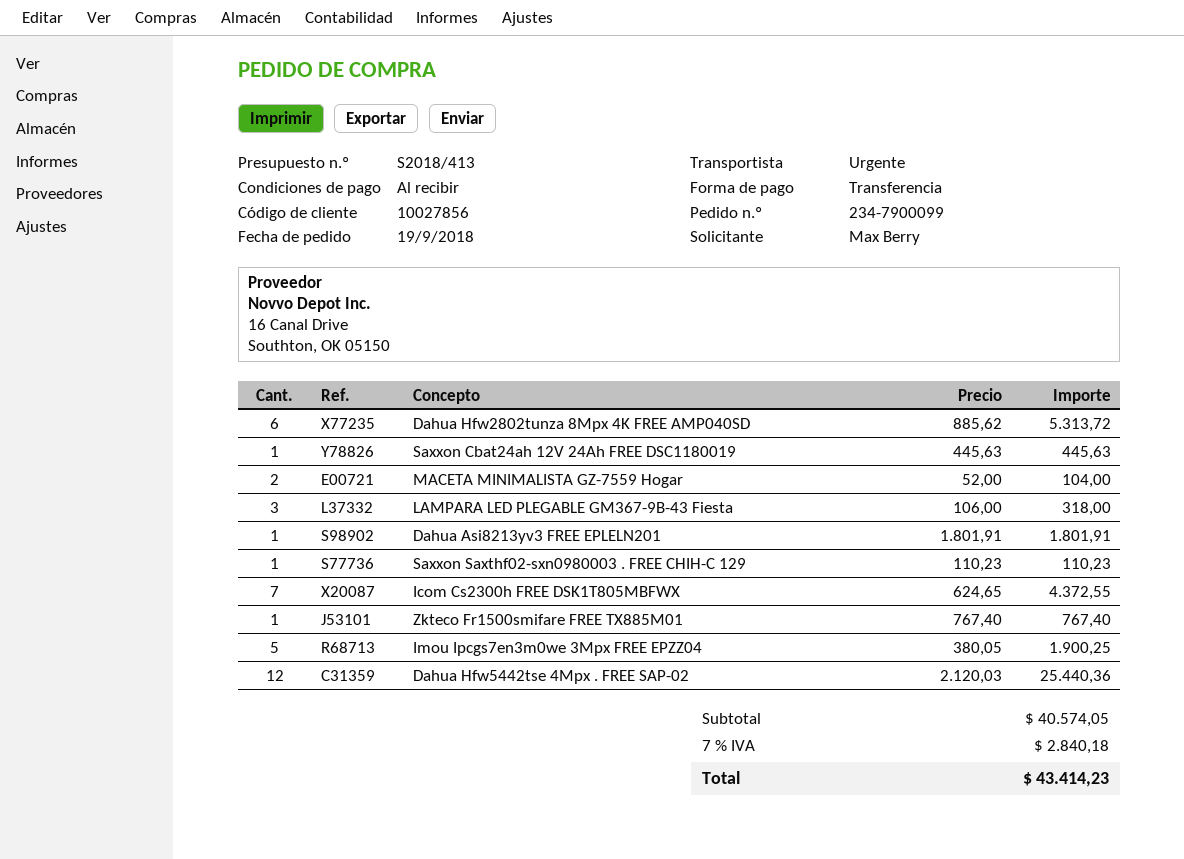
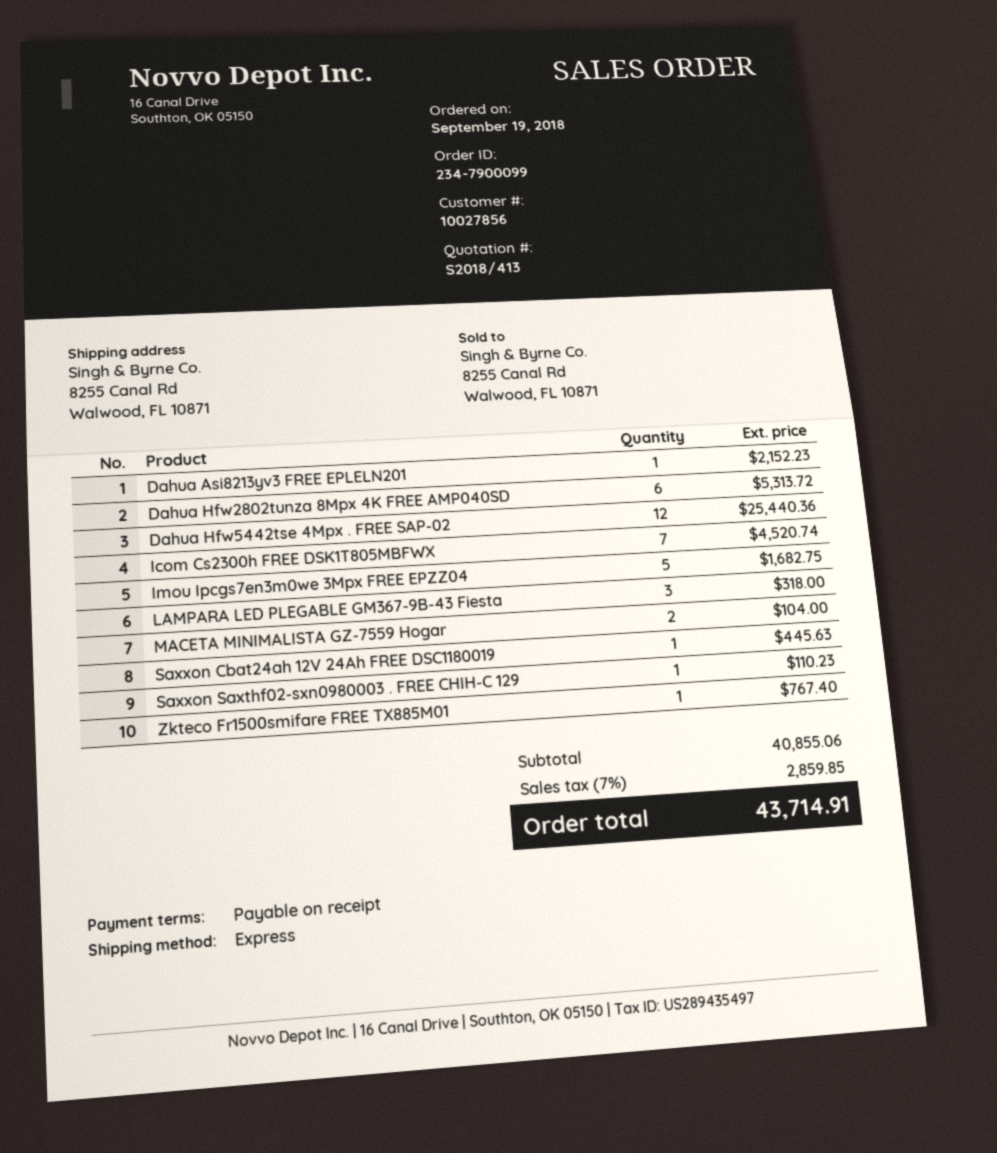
Dahua Asi8213yv3 FREE EPLELN201: 1 for 1801.91 -> 1 for 2152.23
Icom Cs2300h FREE DSK1T805MBFWX: 7 for 4372.55 -> 7 for 4520.74
Imou Ipcgs7en3m0we 3Mpx FREE EPZZ04: 5 for 1900.25 -> 5 for 1682.75
subtotal: 40574.05 -> 40855.06
tax: 7% = 2840.18 -> 7% = 2859.85
total: 43414.23 -> 43714.91

